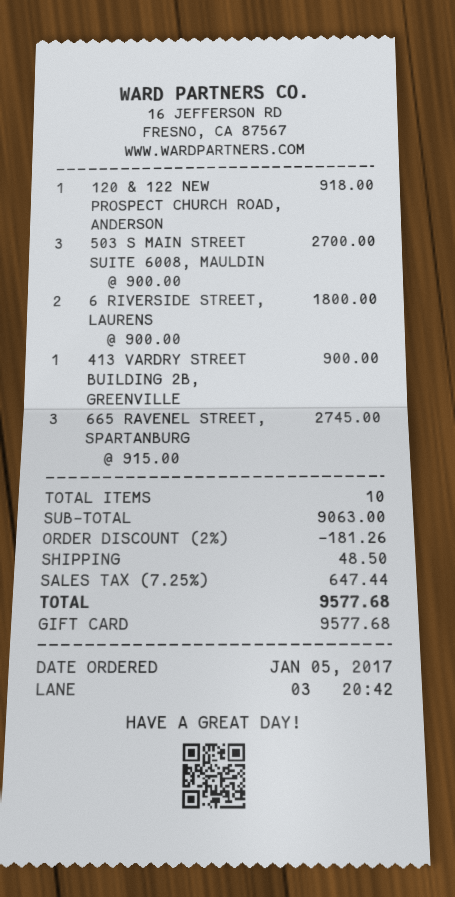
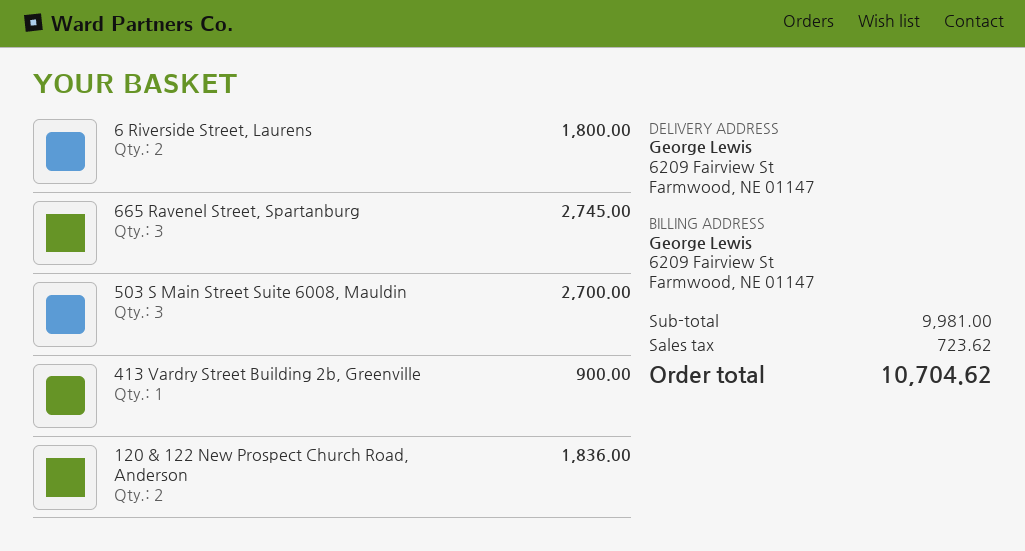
120 & 122 NEW PROSPECT CHURCH ROAD, ANDERSON: 1 for 918.00 -> 2 for 1836.00
subtotal: 9063.00 -> 9981.00
discount: 2% = 181.26 -> none
shipping: 48.50 -> none
tax: 647.44 -> 723.62
total: 9577.68 -> 10704.62

